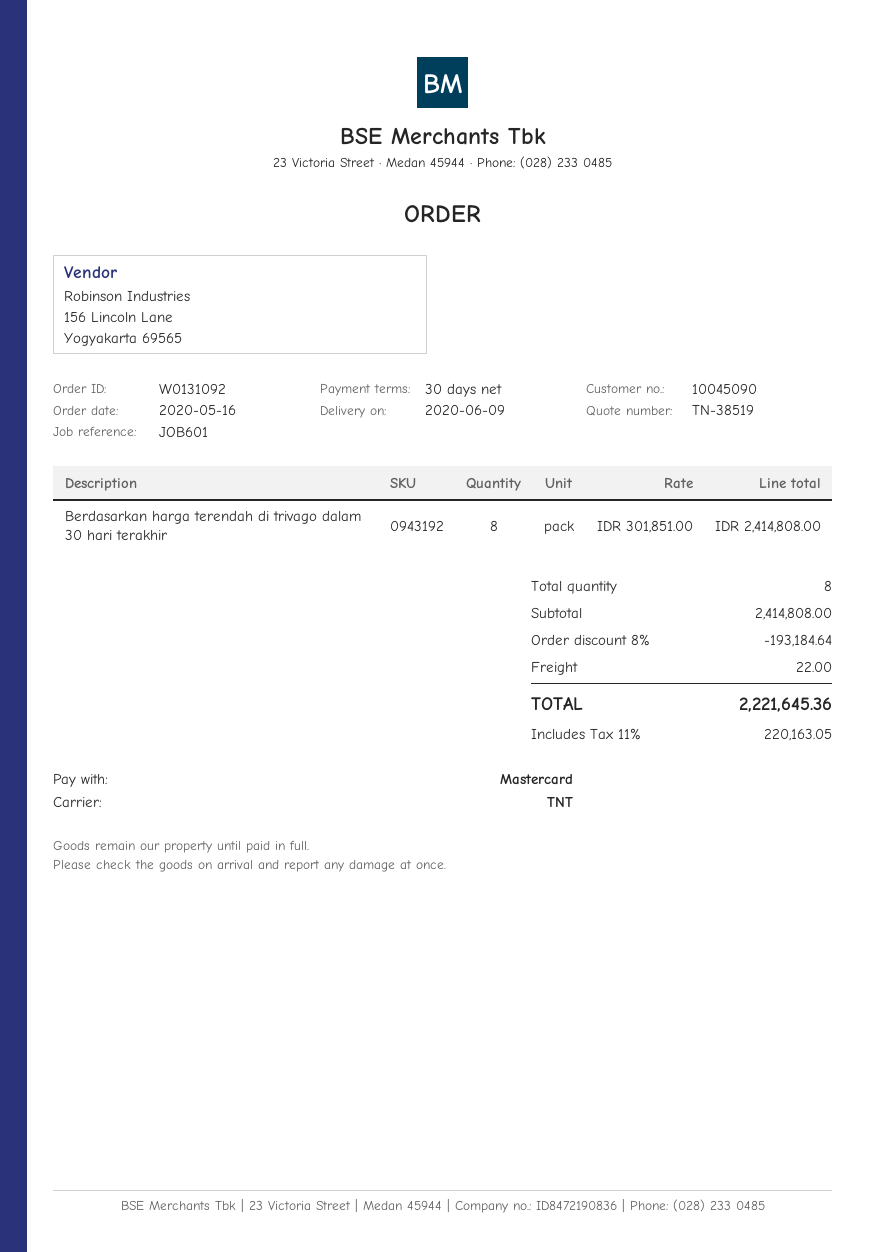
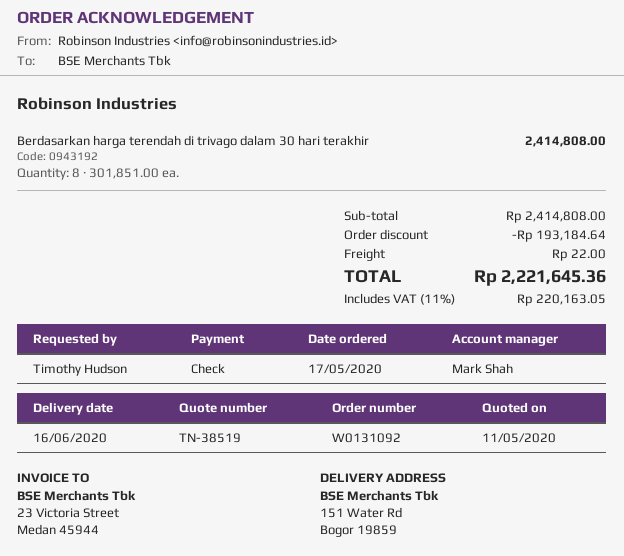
order date: 2020-05-16 -> 2020-05-17
delivery date: 2020-06-09 -> 2020-06-16
payment method: Mastercard -> cheque

